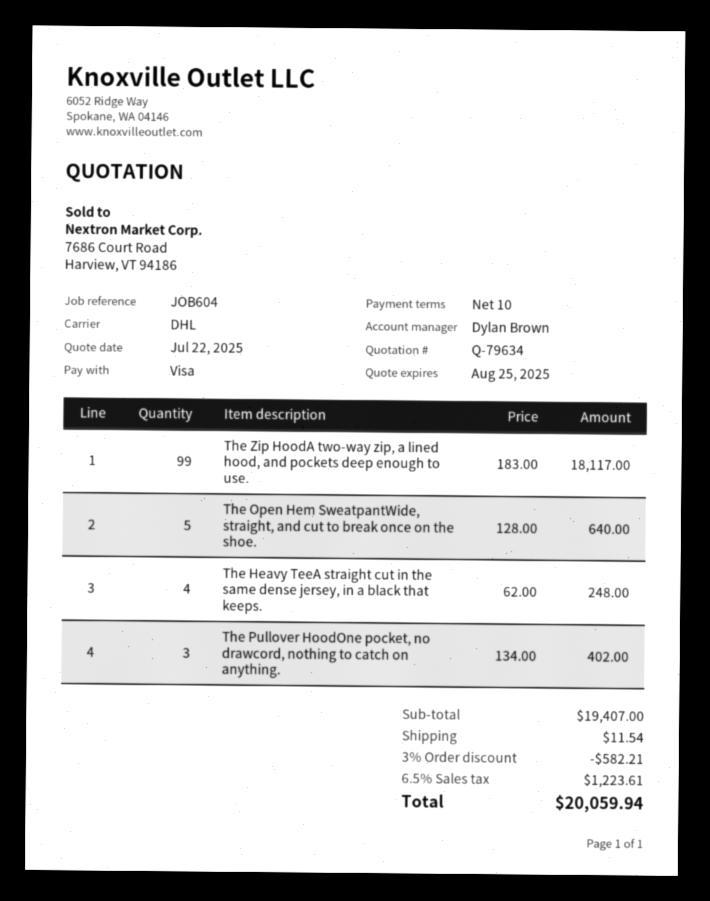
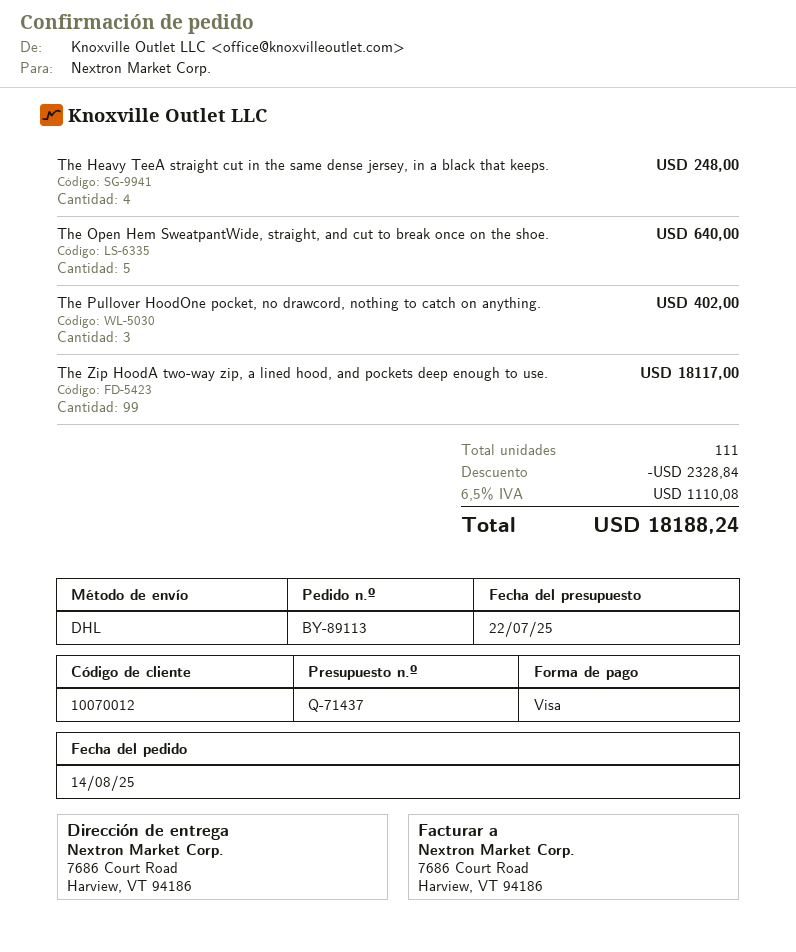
quote number: Q-79634 -> Q-71437
discount: 582.21 -> 2328.84
shipping: 11.54 -> none
tax: 6.5% = 1223.61 -> 6.5% = 1110.08
total: 20059.94 -> 18188.24

